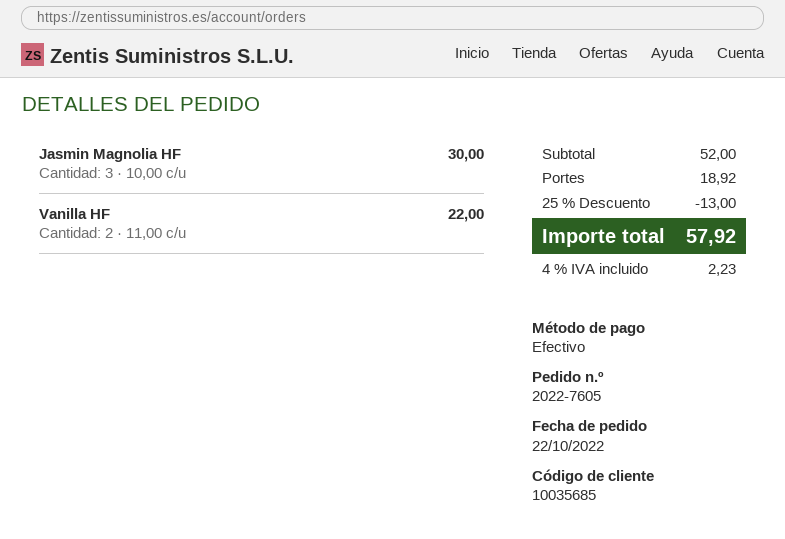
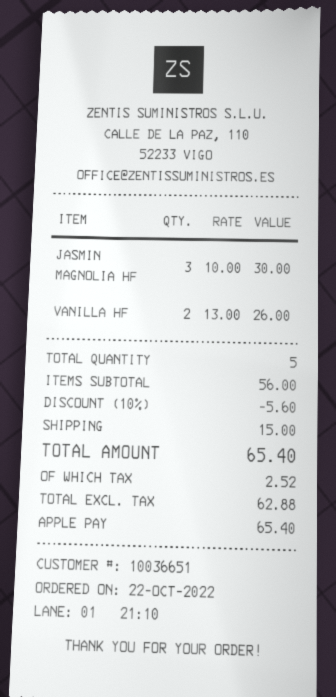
customer number: 10035685 -> 10036651
payment method: cash -> Apple Pay
Vanilla HF: 2 x 11.00 = 22.00 -> 2 x 13.00 = 26.00
subtotal: 52.00 -> 56.00
discount: 25% = 13.00 -> 10% = 5.60
shipping: 18.92 -> 15.00
tax: 2.23 -> 2.52
total: 57.92 -> 65.40

